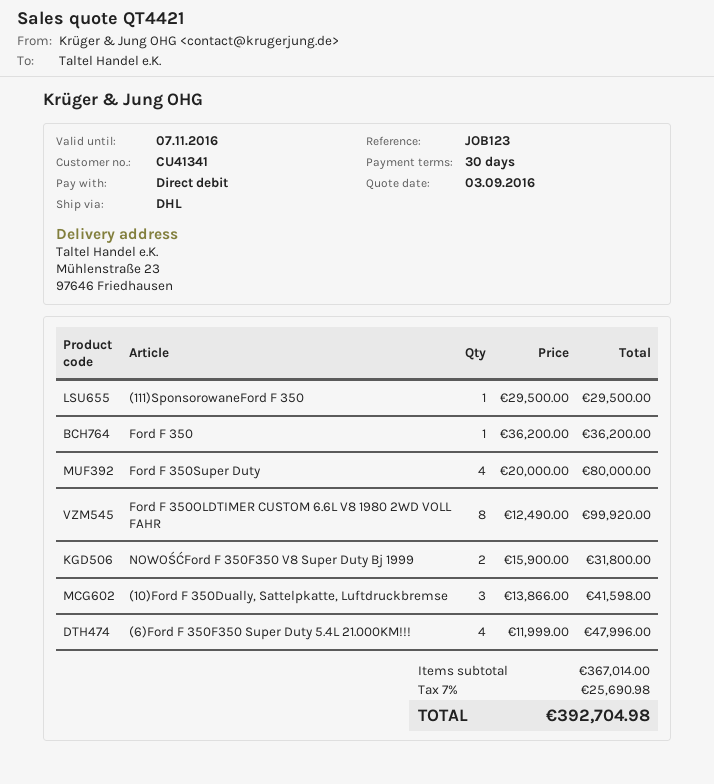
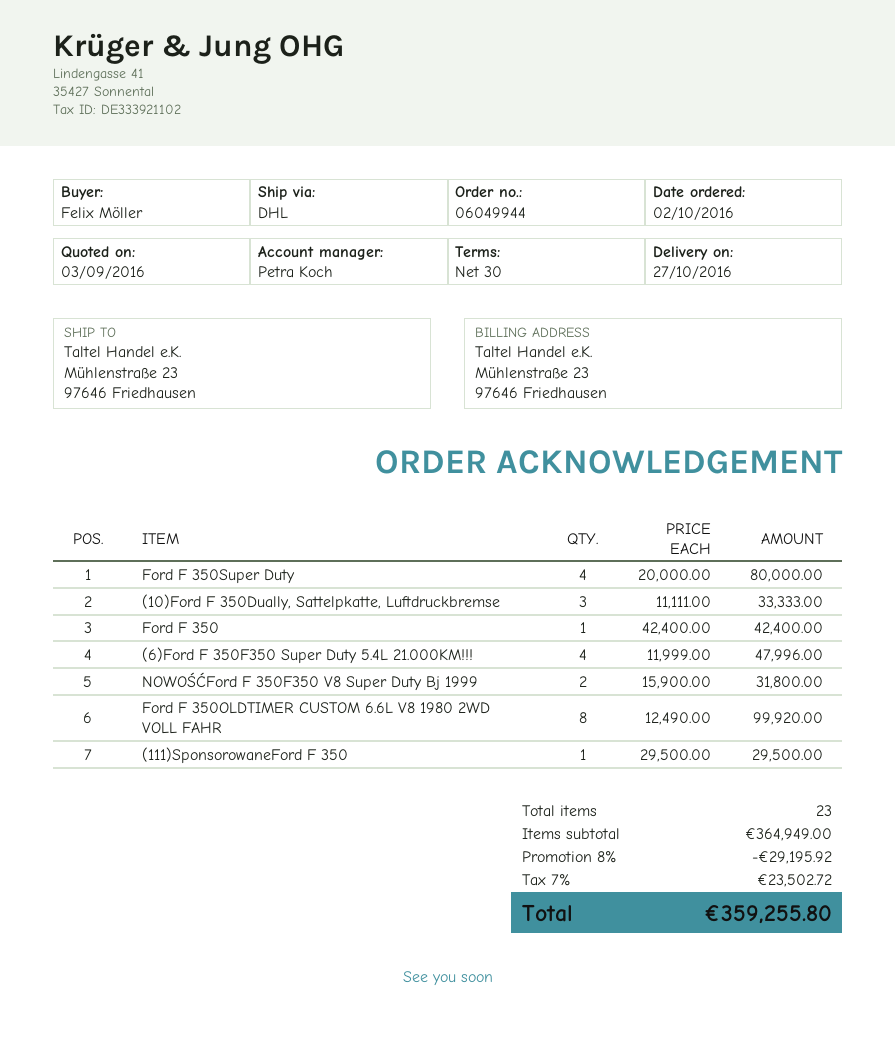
Ford F 350: 1 x 36200.00 = 36200.00 -> 1 x 42400.00 = 42400.00
(10)Ford F 350Dually, Sattelpkatte, Luftdruckbremse: 3 x 13866.00 = 41598.00 -> 3 x 11111.00 = 33333.00
subtotal: 367014.00 -> 364949.00
discount: none -> 8% = 29195.92
tax: 7% = 25690.98 -> 7% = 23502.72
total: 392704.98 -> 359255.80

